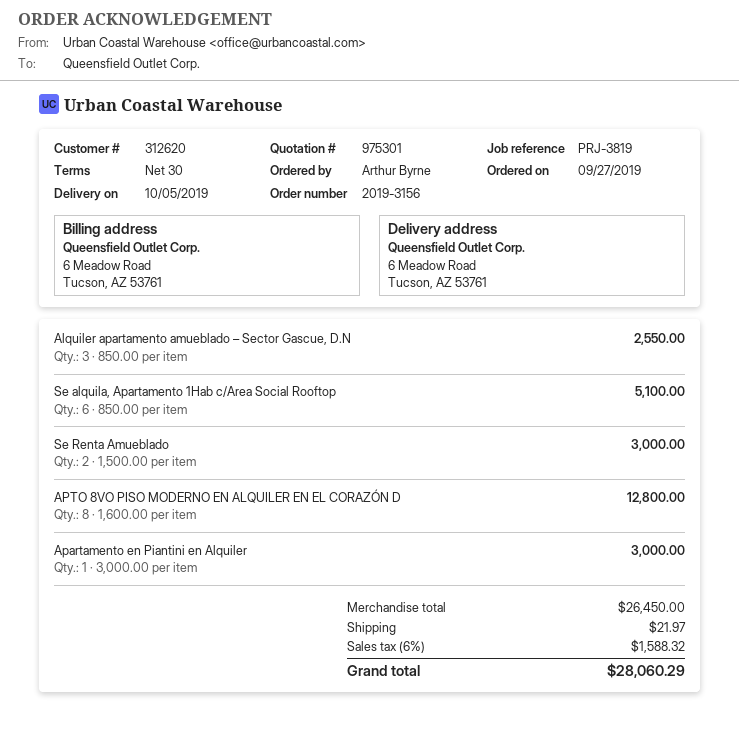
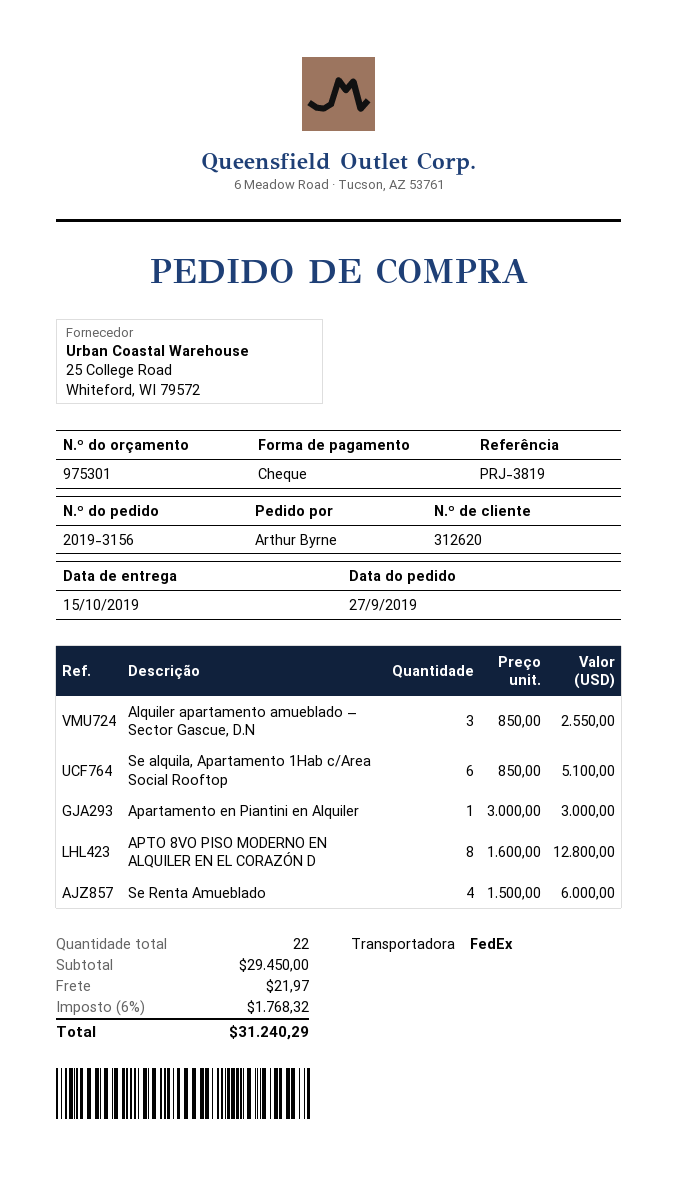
delivery date: 2019-10-05 -> 2019-10-15
Se Renta Amueblado: 2 x 1500.00 = 3000.00 -> 4 x 1500.00 = 6000.00
subtotal: 26450.00 -> 29450.00
tax: 6% = 1588.32 -> 6% = 1768.32
total: 28060.29 -> 31240.29

